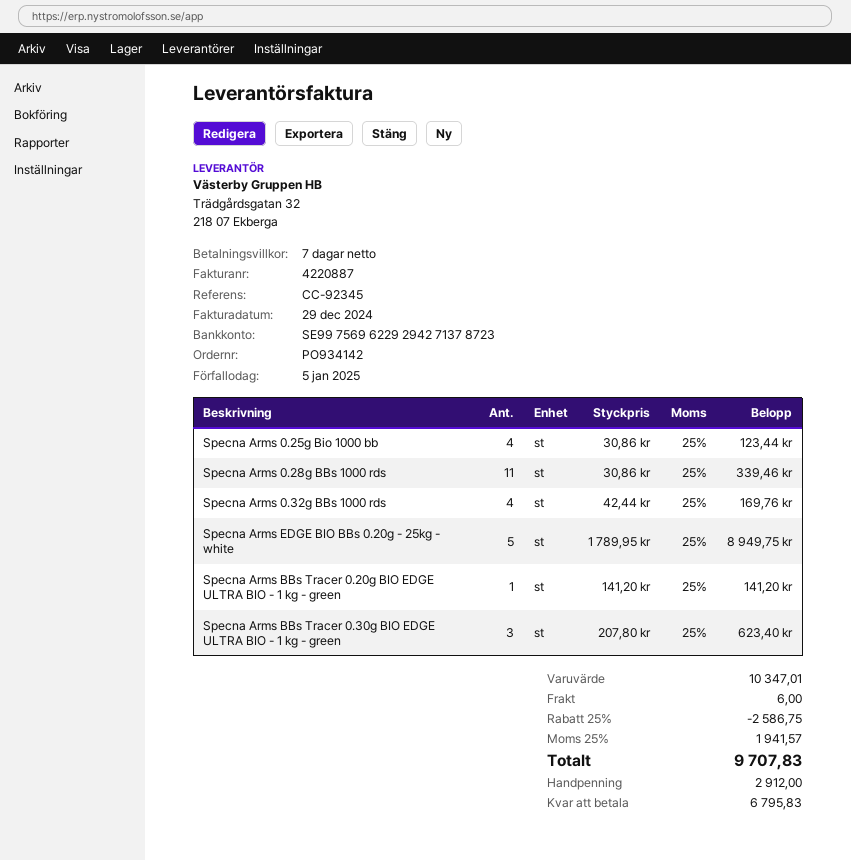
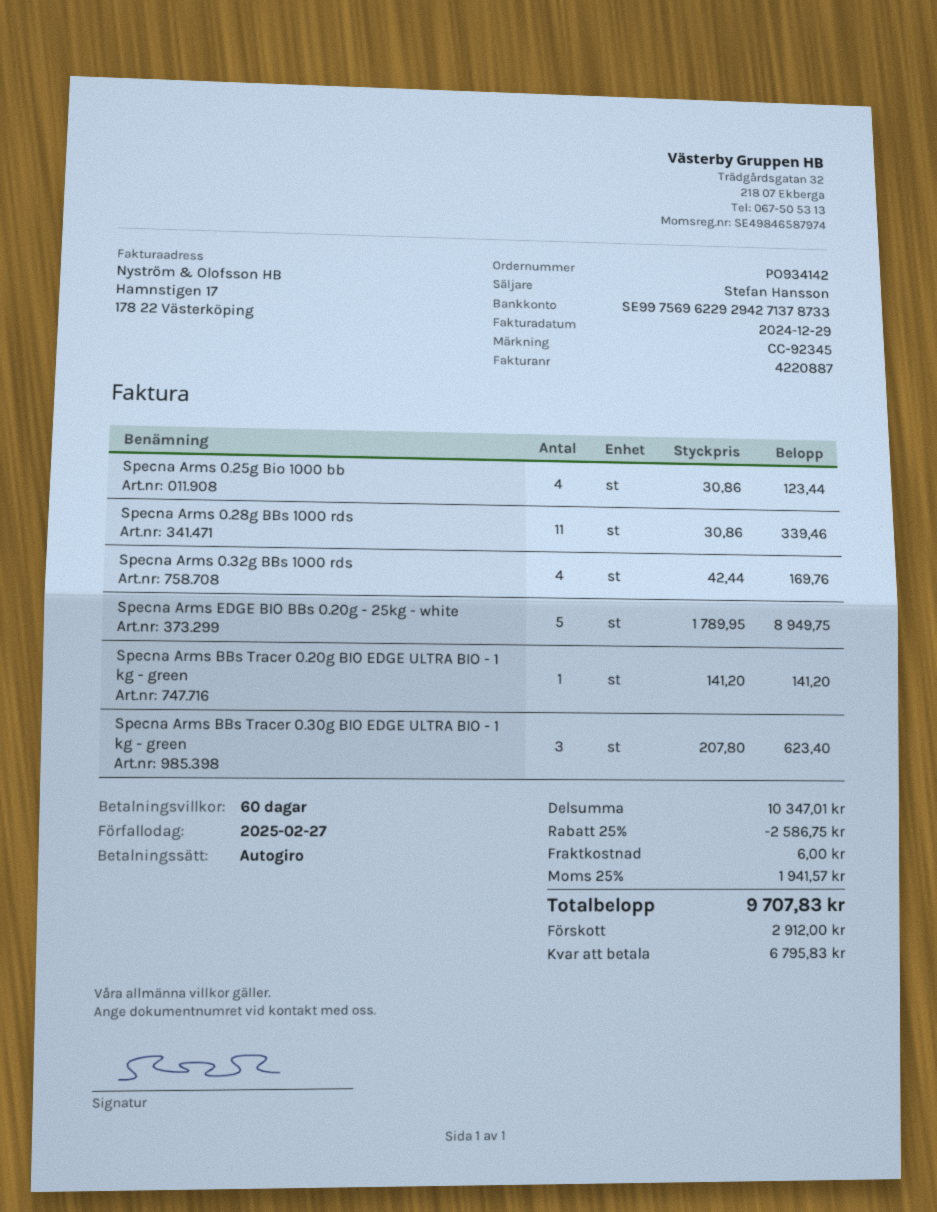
payment terms: 7 days -> 60 days
due date: 2025-01-05 -> 2025-02-27
bank account: SE9975696229294271378723 -> SE9975696229294271378733

